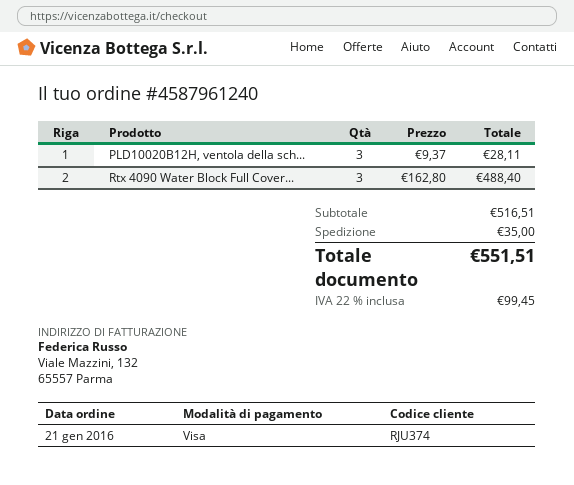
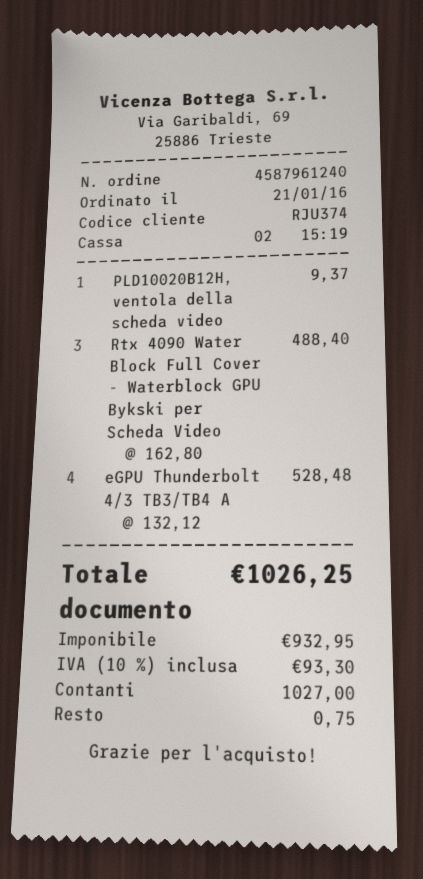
payment method: Visa -> cash
PLD10020B12H, ventola della sch...: 3 x 9.37 = 28.11 -> 1 x 9.37 = 9.37
eGPU Thunderbolt 4/3 TB3/TB4 A: none -> 4 x 132.12 = 528.48
shipping: 35.00 -> none
tax: 22% = 99.45 -> 10% = 93.30
total: 551.51 -> 1026.25

